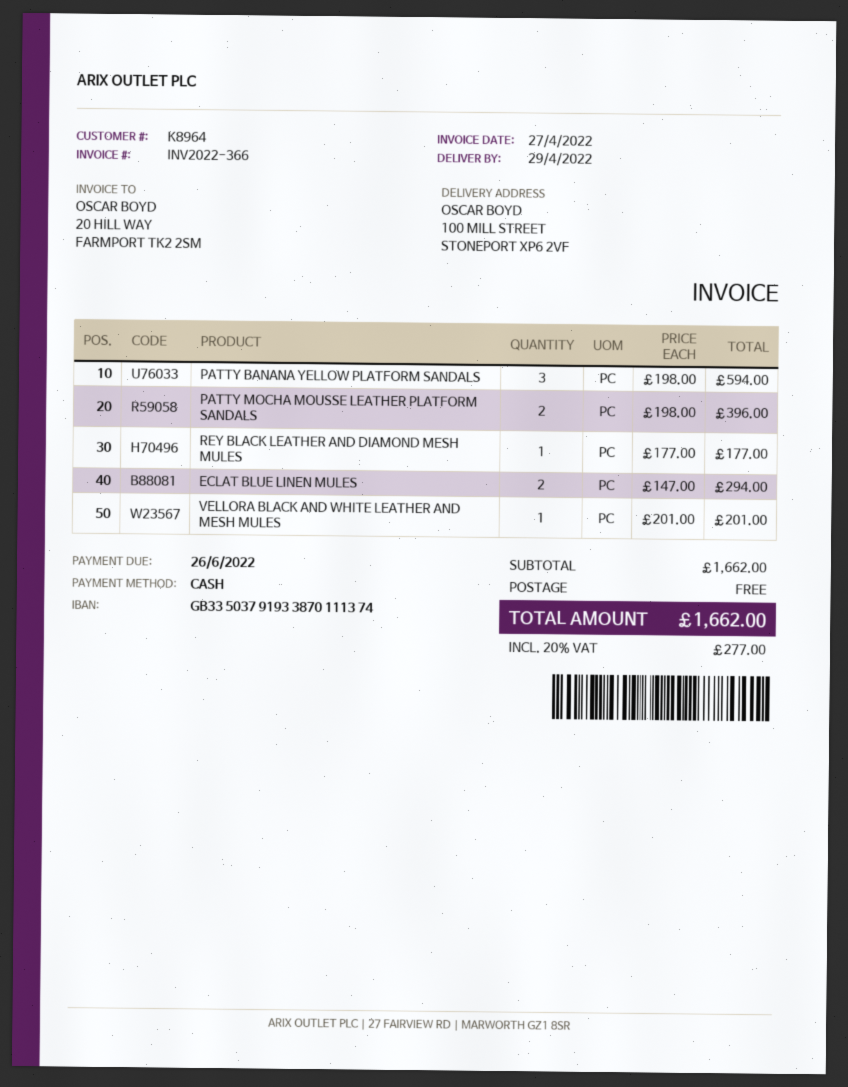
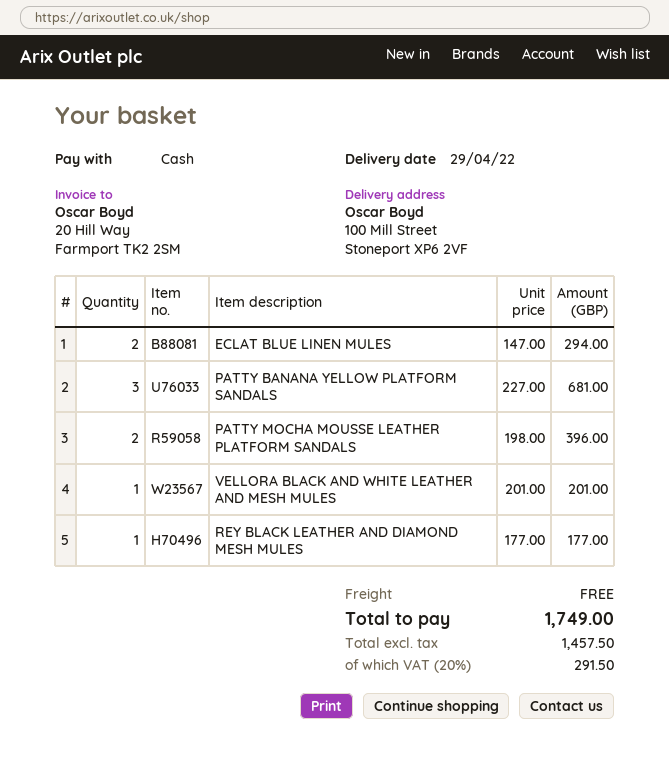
PATTY BANANA YELLOW PLATFORM SANDALS: 3 x 198.00 = 594.00 -> 3 x 227.00 = 681.00
tax: 20% = 277.00 -> 20% = 291.50
total: 1662.00 -> 1749.00

